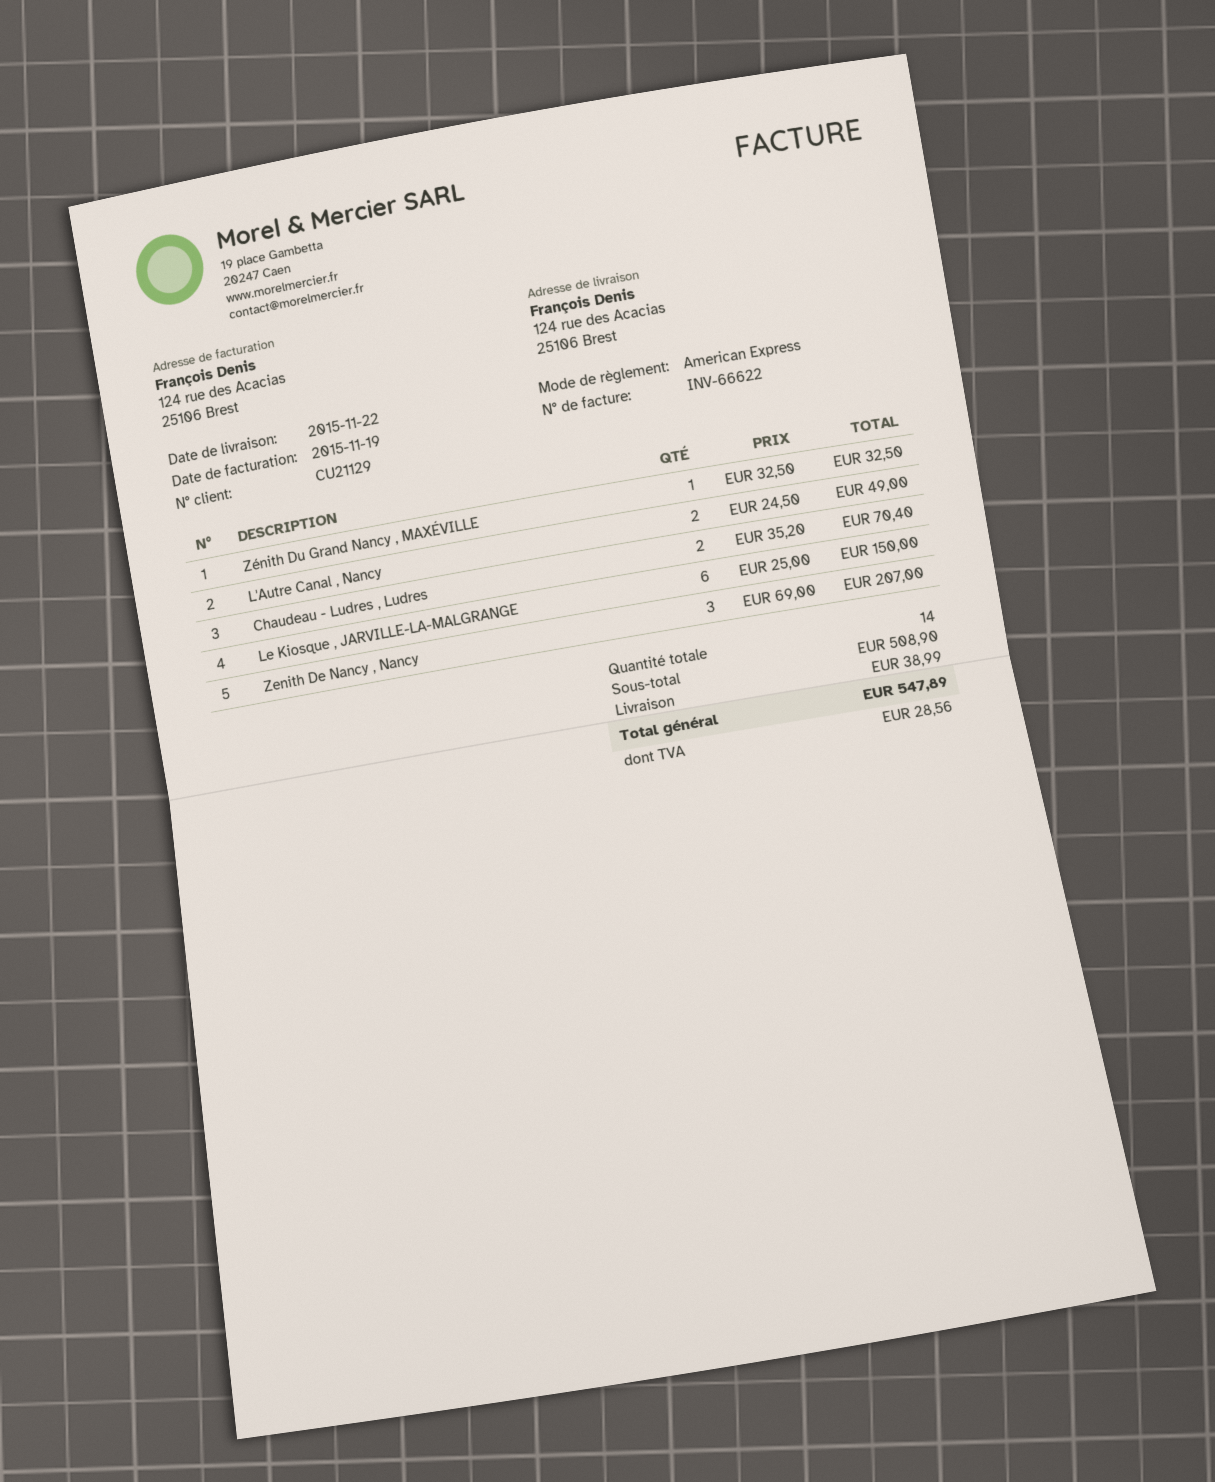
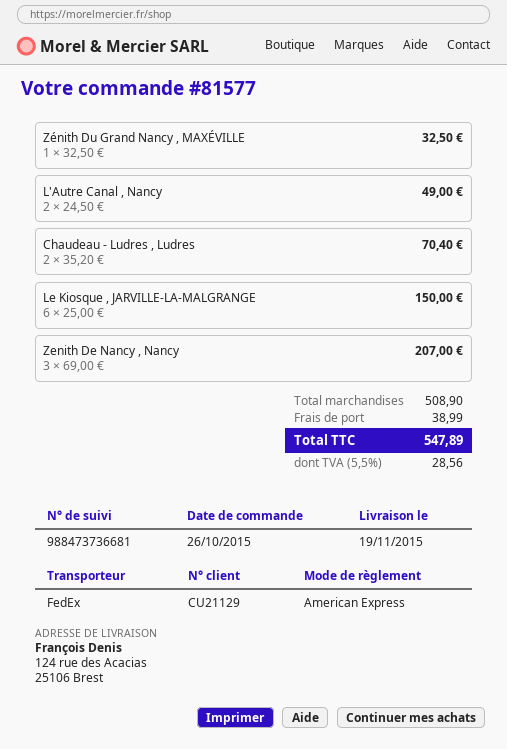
delivery date: 2015-11-22 -> 2015-11-19

